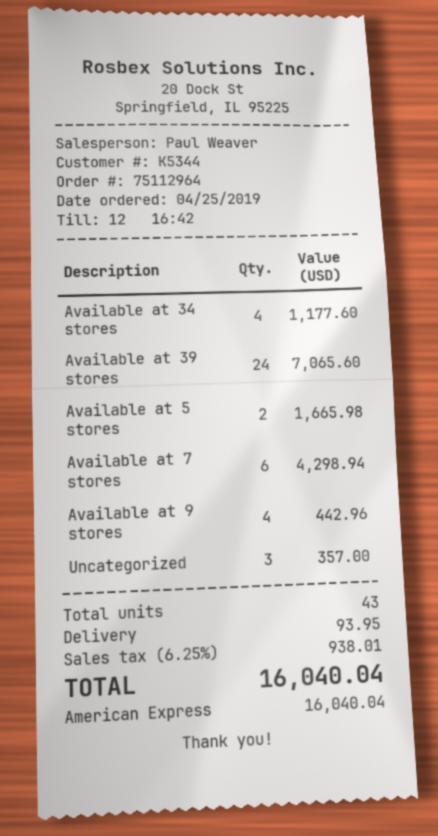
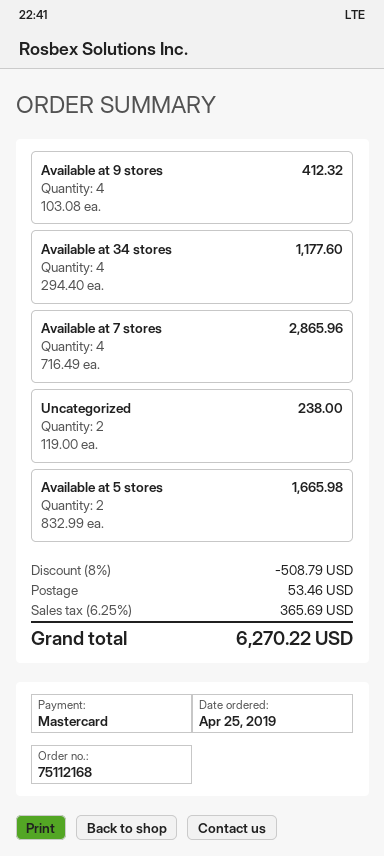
order number: 75112964 -> 75112168
payment method: American Express -> Mastercard
Available at 39 stores: 24 for 7065.60 -> none
Available at 7 stores: 6 for 4298.94 -> 4 for 2865.96
Available at 9 stores: 4 for 442.96 -> 4 for 412.32
Uncategorized: 3 for 357.00 -> 2 for 238.00
discount: none -> 8% = 508.79
shipping: 93.95 -> 53.46
tax: 6.25% = 938.01 -> 6.25% = 365.69
total: 16040.04 -> 6270.22

